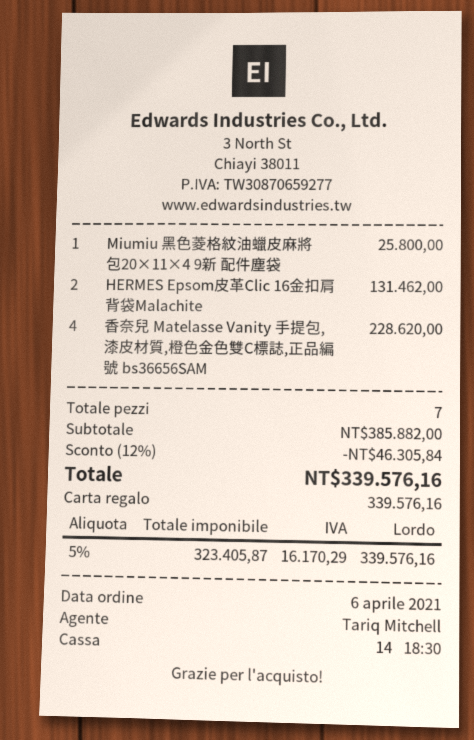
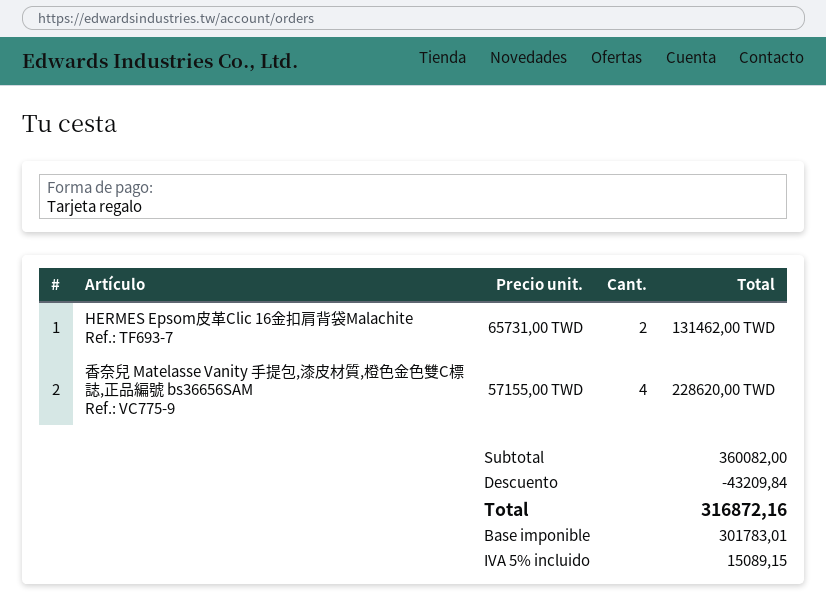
Miumiu 黑色菱格紋油蠟皮麻將包20×11×4 9新 配件塵袋: 1 for 25800.00 -> none
subtotal: 385882.00 -> 360082.00
discount: 46305.84 -> 43209.84
net: 323405.87 -> 301783.01
tax: 5% = 16170.29 -> 5% = 15089.15
total: 339576.16 -> 316872.16

